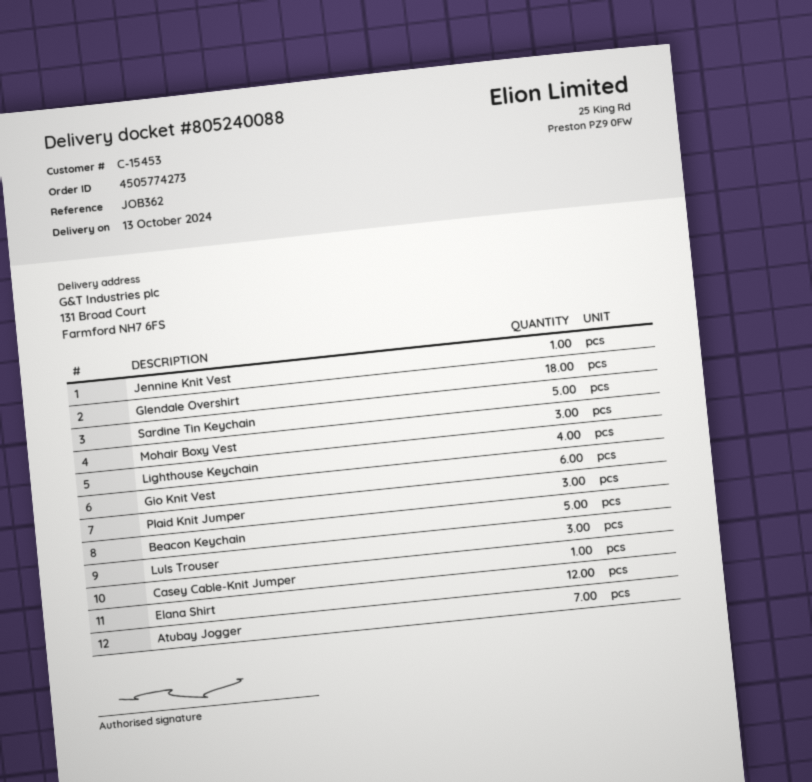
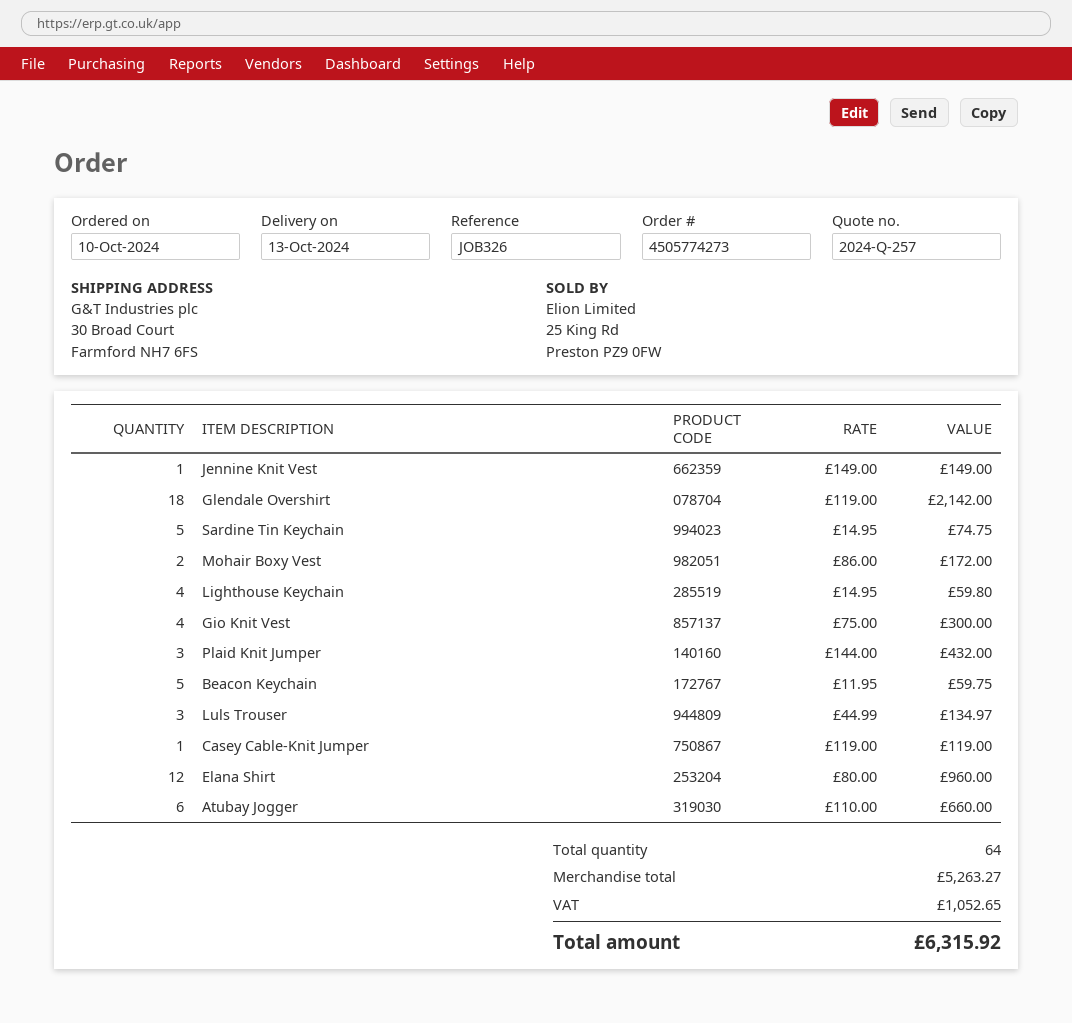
reference: JOB362 -> JOB326
ship to: 131 Broad Court, Farmford NH7 6FS -> 30 Broad Court, Farmford NH7 6FS
Mohair Boxy Vest: 3 -> 2
Gio Knit Vest: 6 -> 4
Atubay Jogger: 7 -> 6

